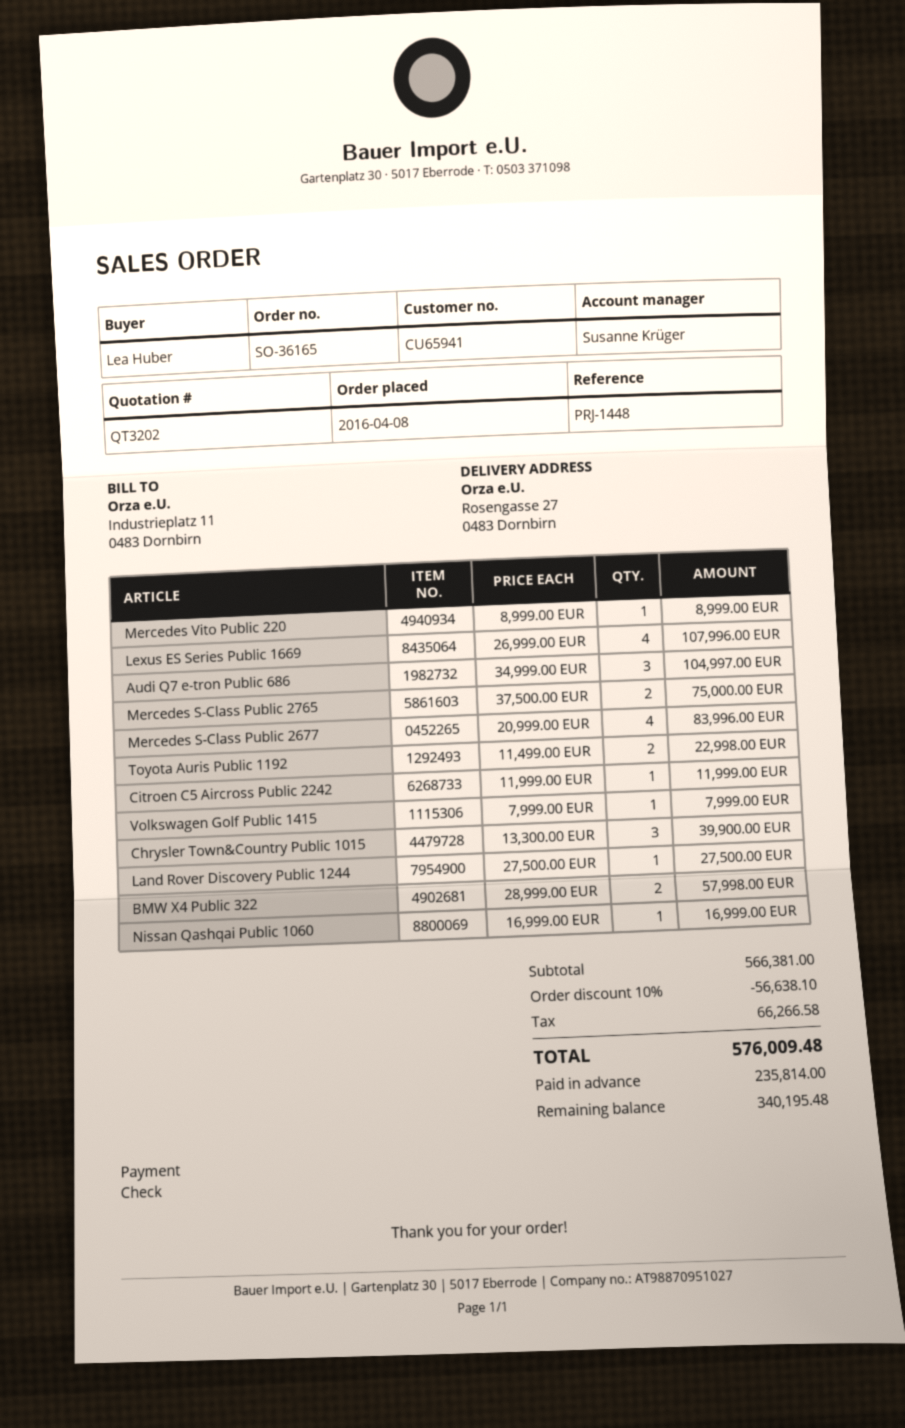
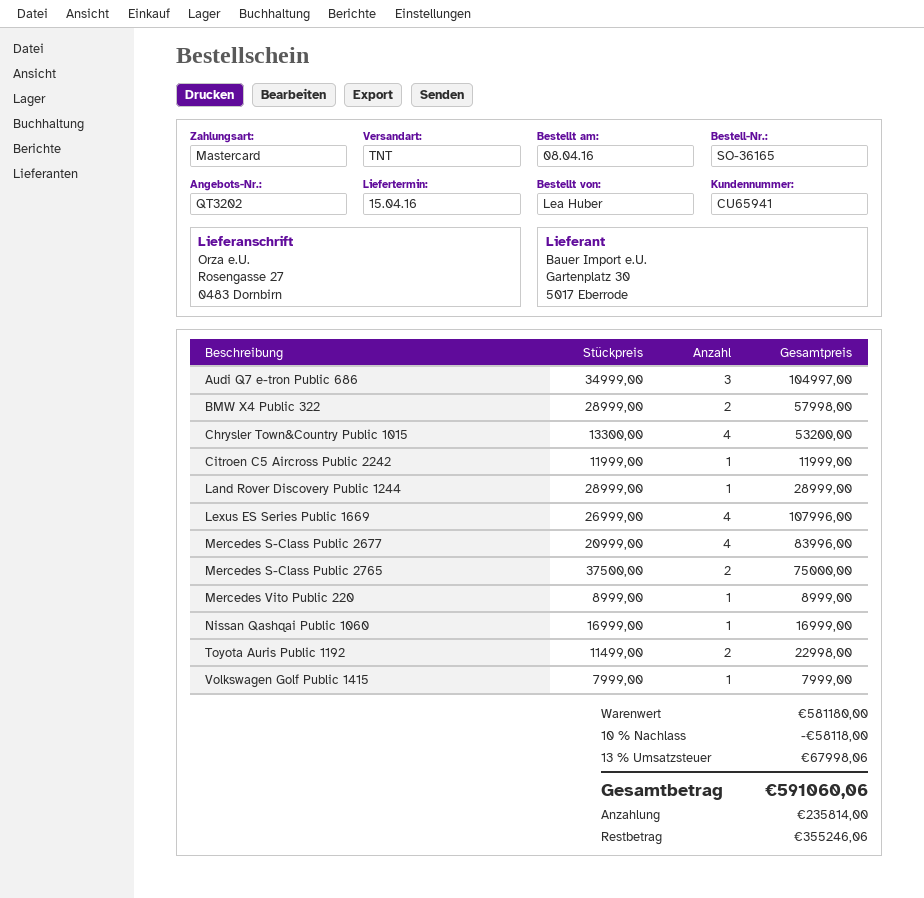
payment method: cheque -> Mastercard
Chrysler Town&Country Public 1015: 3 x 13300.00 = 39900.00 -> 4 x 13300.00 = 53200.00
Land Rover Discovery Public 1244: 1 x 27500.00 = 27500.00 -> 1 x 28999.00 = 28999.00
subtotal: 566381.00 -> 581180.00
discount: 10% = 56638.10 -> 10% = 58118.00
tax: 66266.58 -> 67998.06
total: 576009.48 -> 591060.06
balance: 340195.48 -> 355246.06

